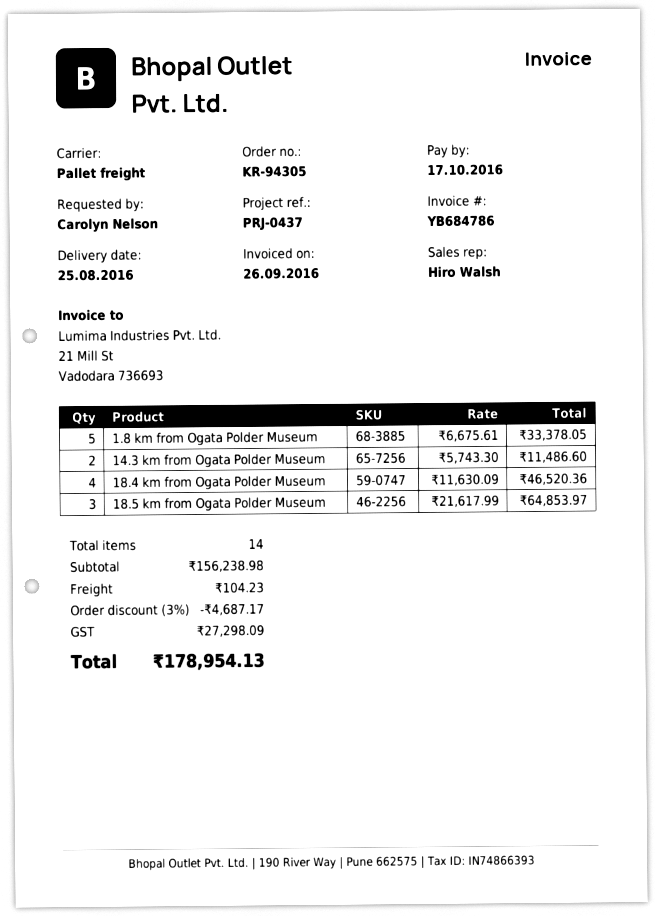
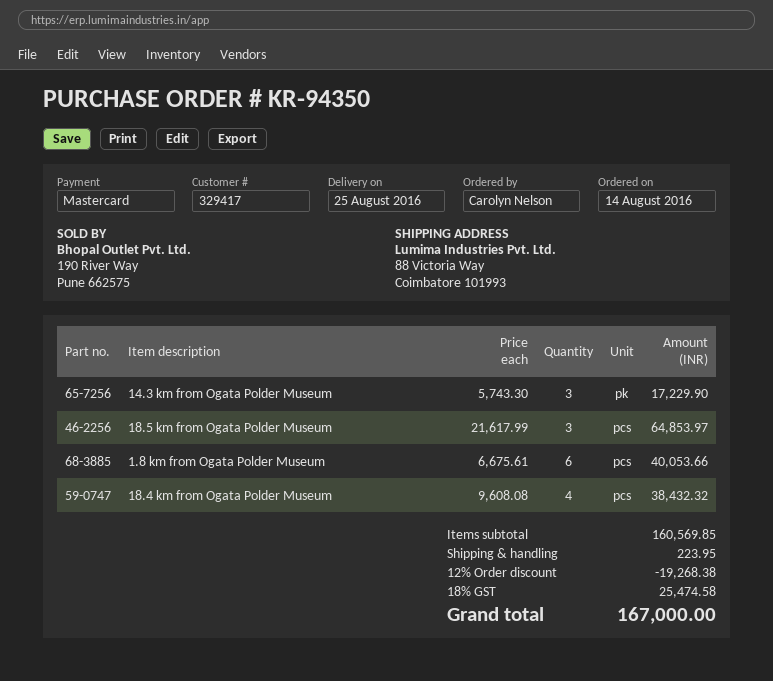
order number: KR-94305 -> KR-94350
1.8 km from Ogata Polder Museum: 5 x 6675.61 = 33378.05 -> 6 x 6675.61 = 40053.66
14.3 km from Ogata Polder Museum: 2 x 5743.30 = 11486.60 -> 3 x 5743.30 = 17229.90
18.4 km from Ogata Polder Museum: 4 x 11630.09 = 46520.36 -> 4 x 9608.08 = 38432.32
subtotal: 156238.98 -> 160569.85
discount: 3% = 4687.17 -> 12% = 19268.38
shipping: 104.23 -> 223.95
tax: 27298.09 -> 25474.58
total: 178954.13 -> 167000.00

